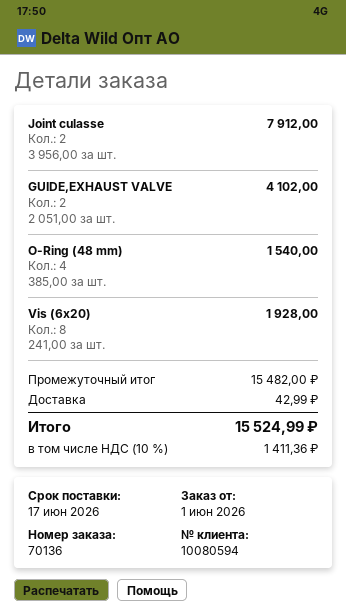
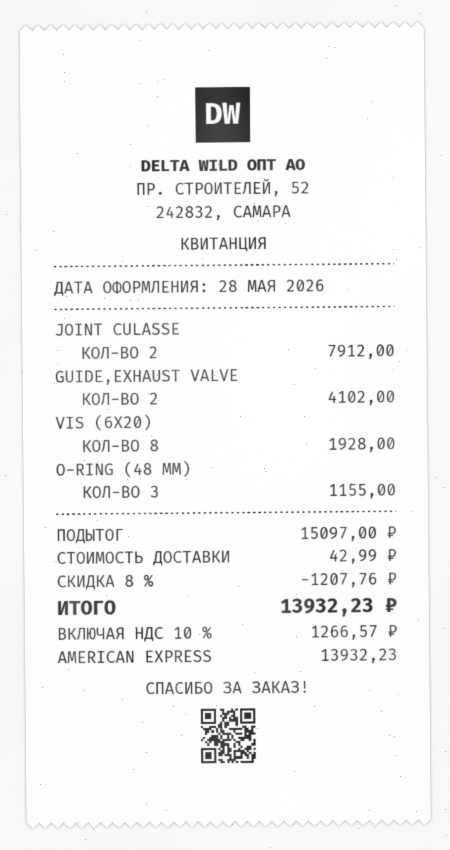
order date: 2026-06-01 -> 2026-05-28
O-Ring (48 mm): 4 for 1540.00 -> 3 for 1155.00
subtotal: 15482.00 -> 15097.00
discount: none -> 8% = 1207.76
tax: 10% = 1411.36 -> 10% = 1266.57
total: 15524.99 -> 13932.23

